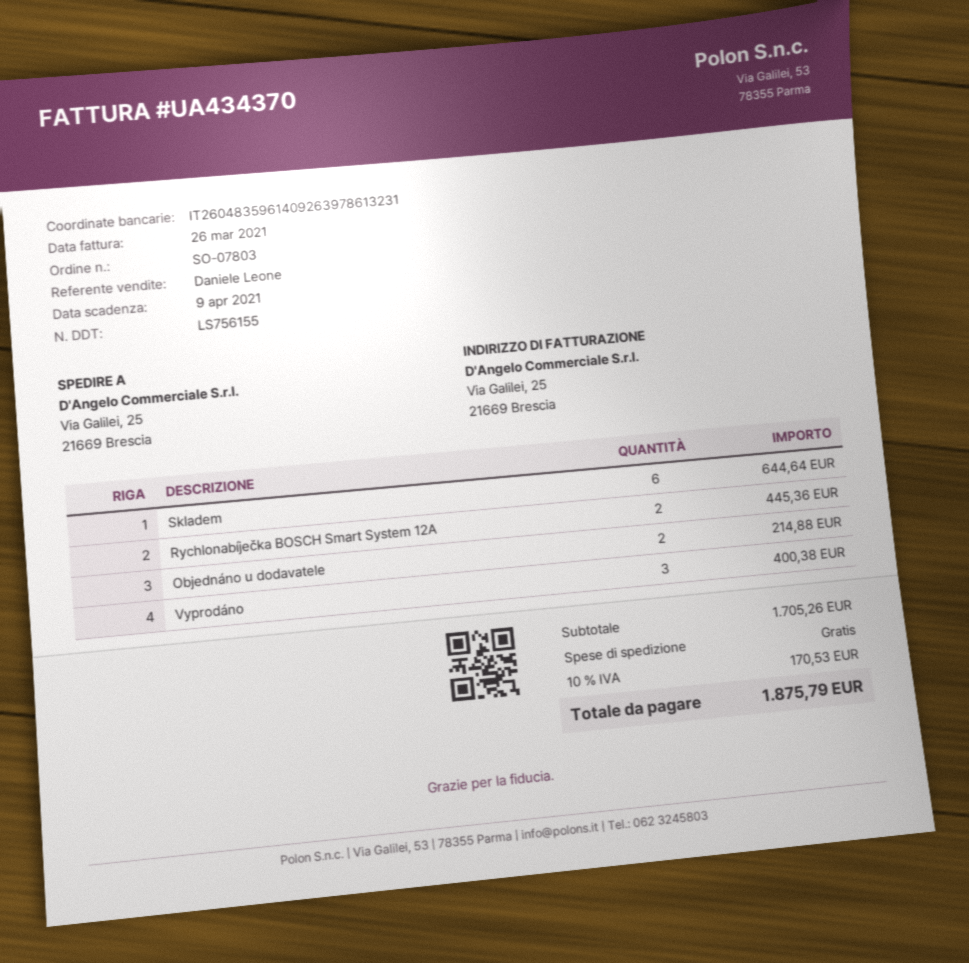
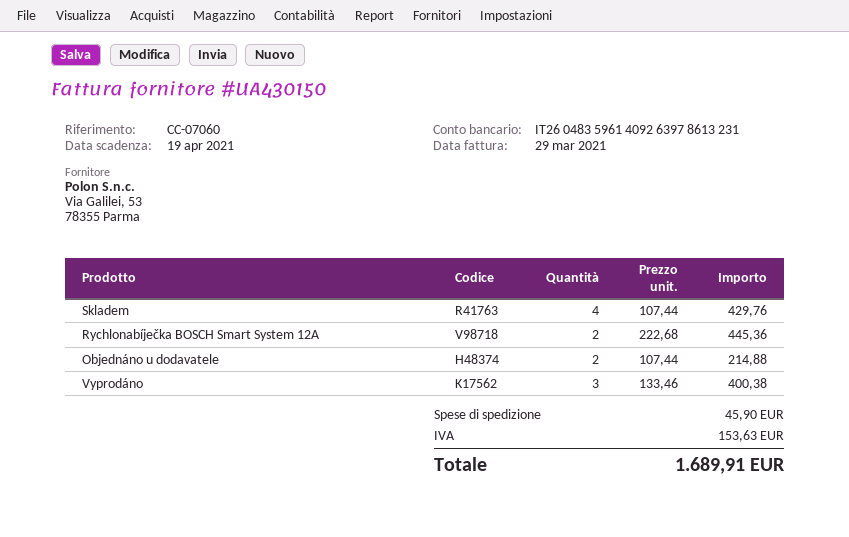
invoice number: UA434370 -> UA430150
invoice date: 2021-03-26 -> 2021-03-29
due date: 2021-04-09 -> 2021-04-19
Skladem: 6 for 644.64 -> 4 for 429.76
shipping: 0.00 -> 45.90
tax: 170.53 -> 153.63
total: 1875.79 -> 1689.91

